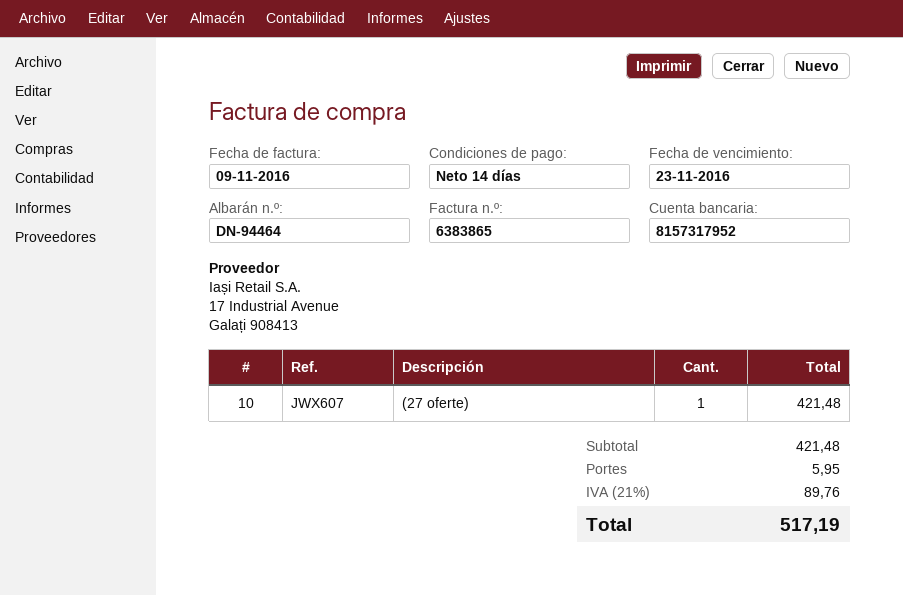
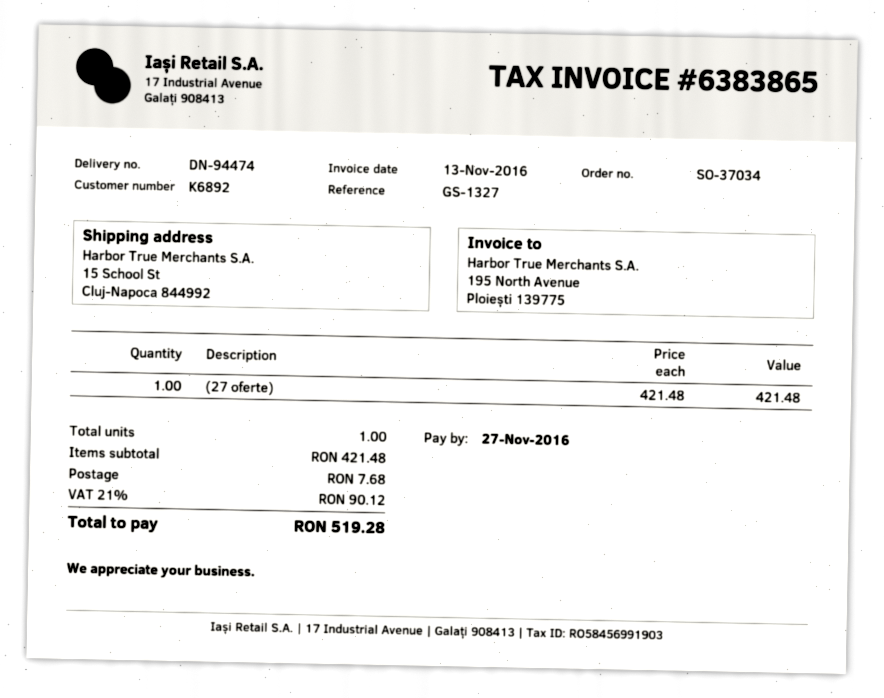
delivery note number: DN-94464 -> DN-94474
invoice date: 2016-11-09 -> 2016-11-13
due date: 2016-11-23 -> 2016-11-27
shipping: 5.95 -> 7.68
tax: 21% = 89.76 -> 21% = 90.12
total: 517.19 -> 519.28

